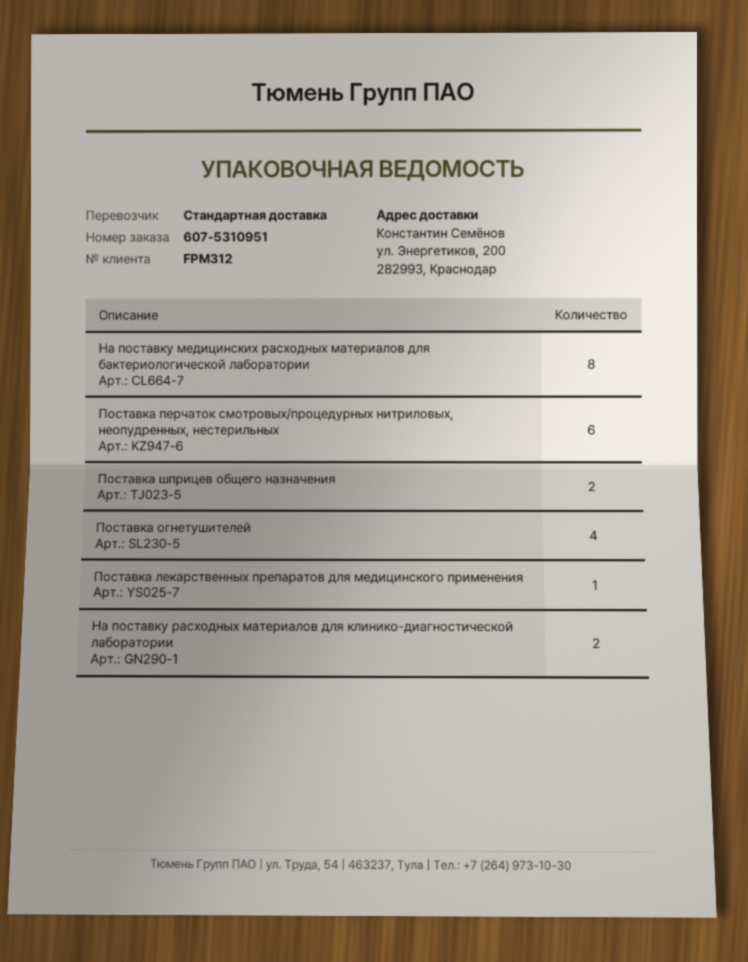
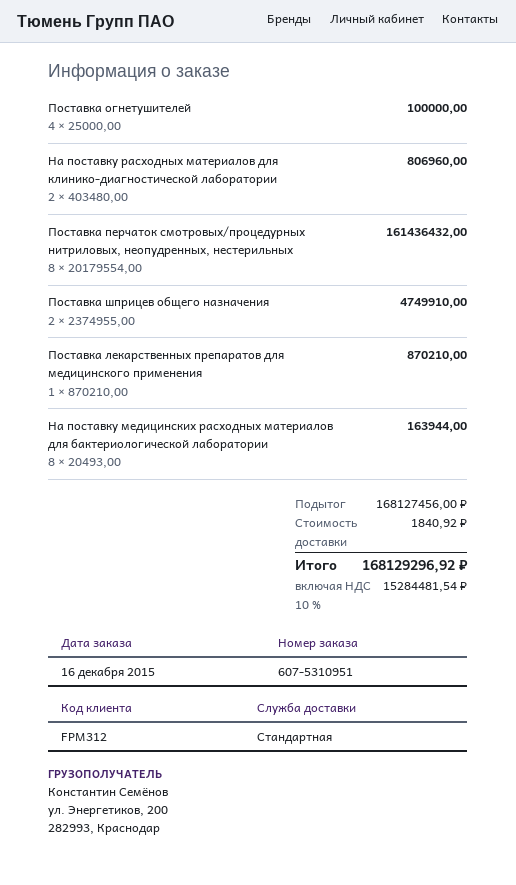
Поставка перчаток смотровых/процедурных нитриловых, неопудренных, нестерильных: 6 -> 8

